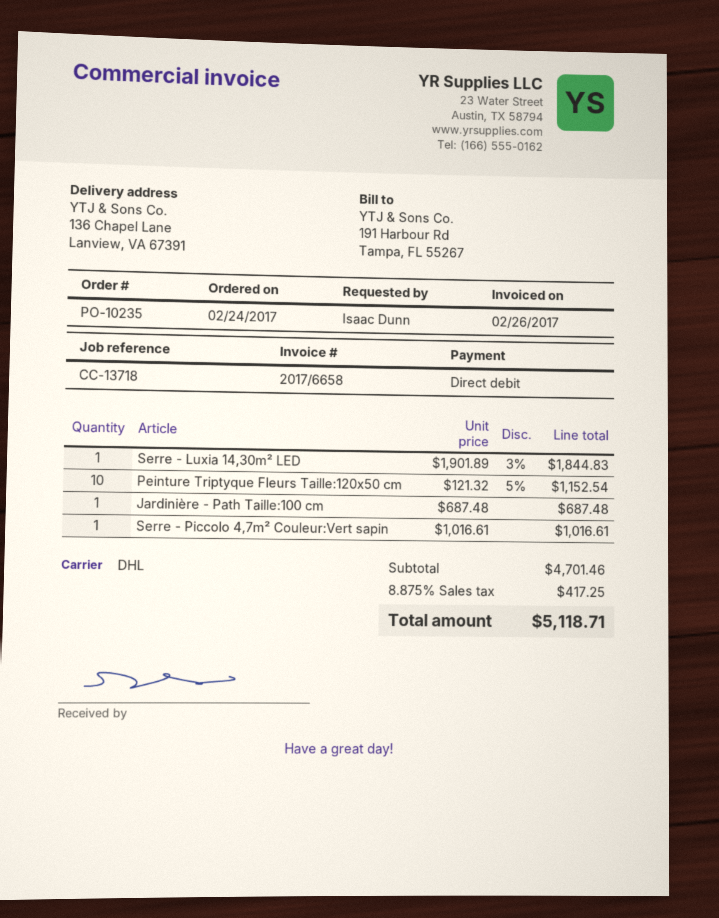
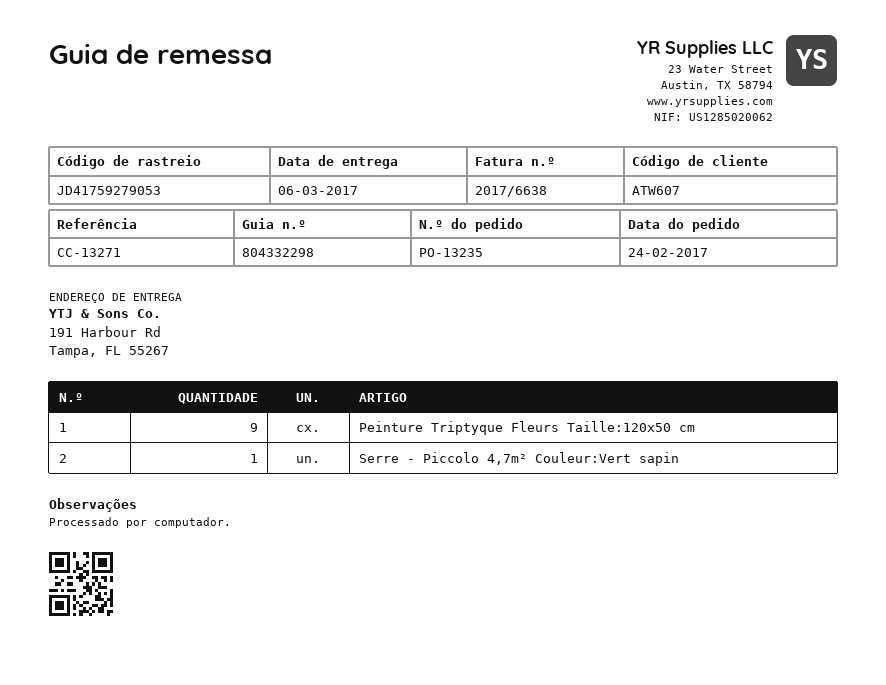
order number: PO-10235 -> PO-13235
invoice number: 2017/6658 -> 2017/6638
reference: CC-13718 -> CC-13271
ship to: 136 Chapel Lane, Lanview, VA 67391 -> 191 Harbour Rd, Tampa, FL 55267
Serre - Luxia 14,30m² LED: 1 -> none
Peinture Triptyque Fleurs Taille:120x50 cm: 10 -> 9
Jardinière - Path Taille:100 cm: 1 -> none

